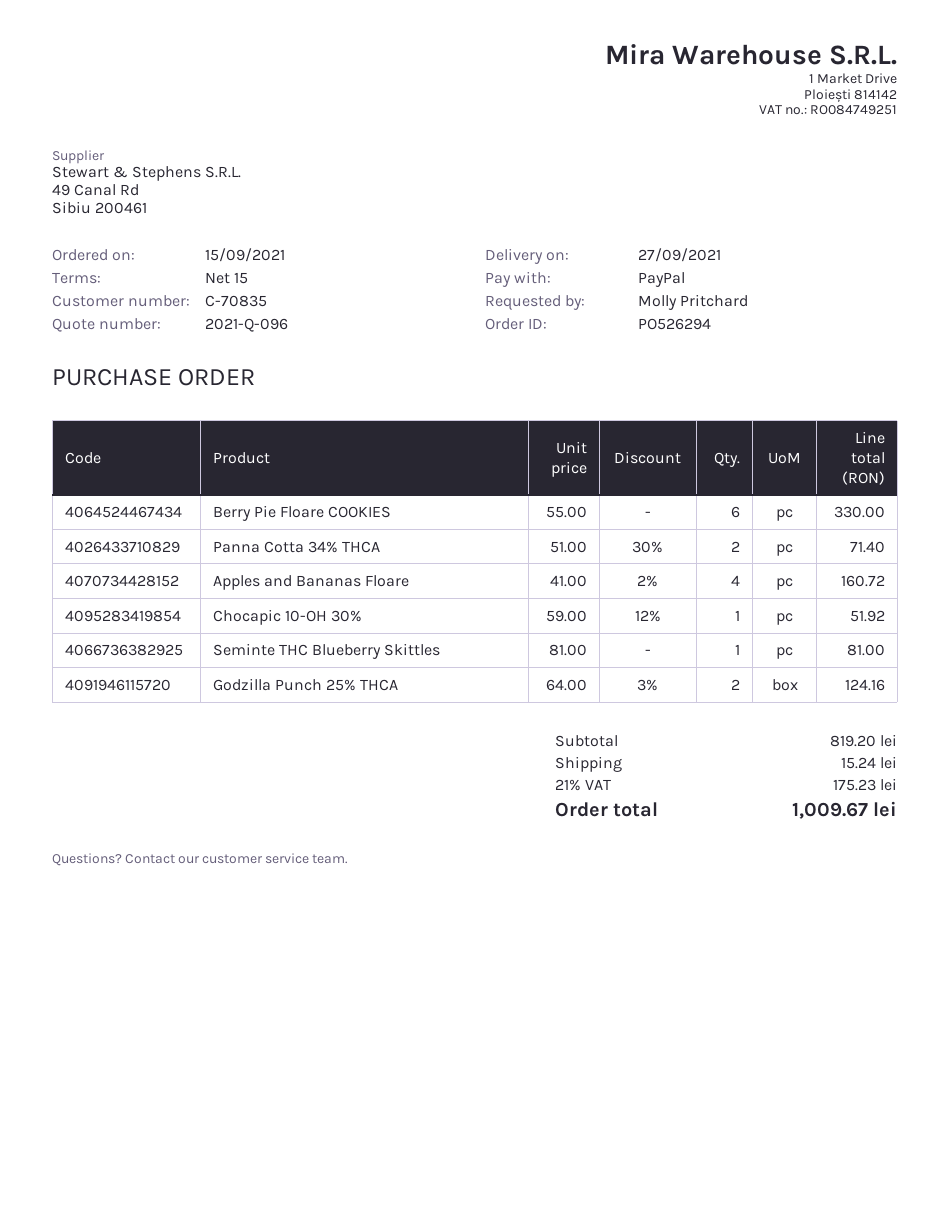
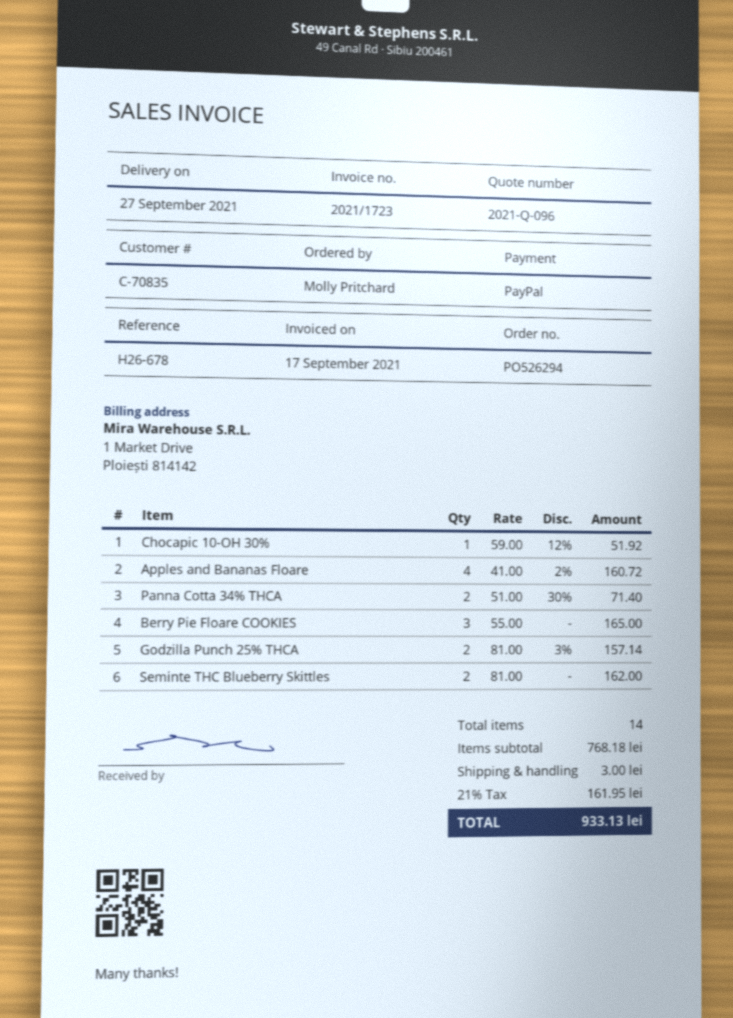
Berry Pie Floare COOKIES: 6 x 55.00 = 330.00 -> 3 x 55.00 = 165.00
Seminte THC Blueberry Skittles: 1 x 81.00 = 81.00 -> 2 x 81.00 = 162.00
Godzilla Punch 25% THCA: 2 x 64.00 - 3% = 124.16 -> 2 x 81.00 - 3% = 157.14
subtotal: 819.20 -> 768.18
shipping: 15.24 -> 3.00
tax: 21% = 175.23 -> 21% = 161.95
total: 1009.67 -> 933.13

